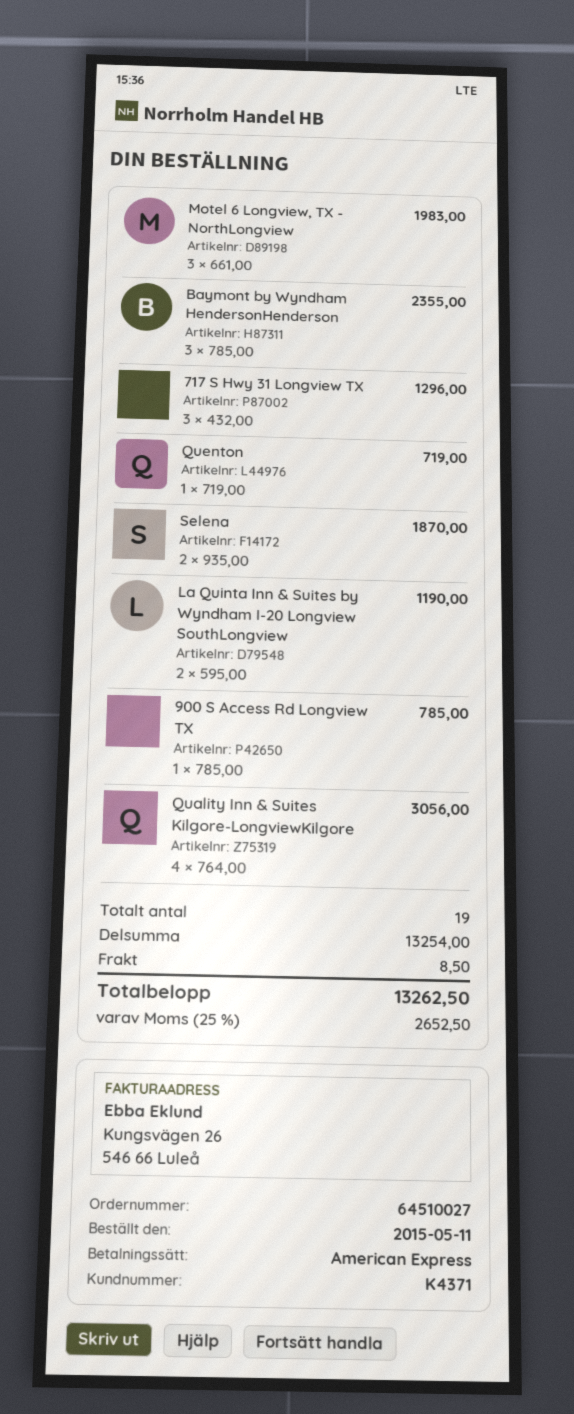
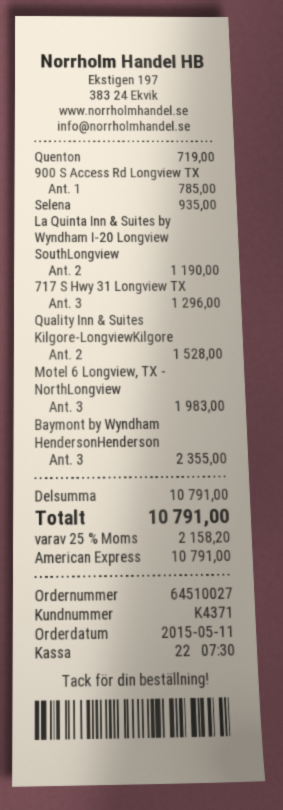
Selena: 2 for 1870.00 -> 1 for 935.00
Quality Inn & Suites Kilgore-LongviewKilgore: 4 for 3056.00 -> 2 for 1528.00
subtotal: 13254.00 -> 10791.00
shipping: 8.50 -> none
tax: 25% = 2652.50 -> 25% = 2158.20
total: 13262.50 -> 10791.00

